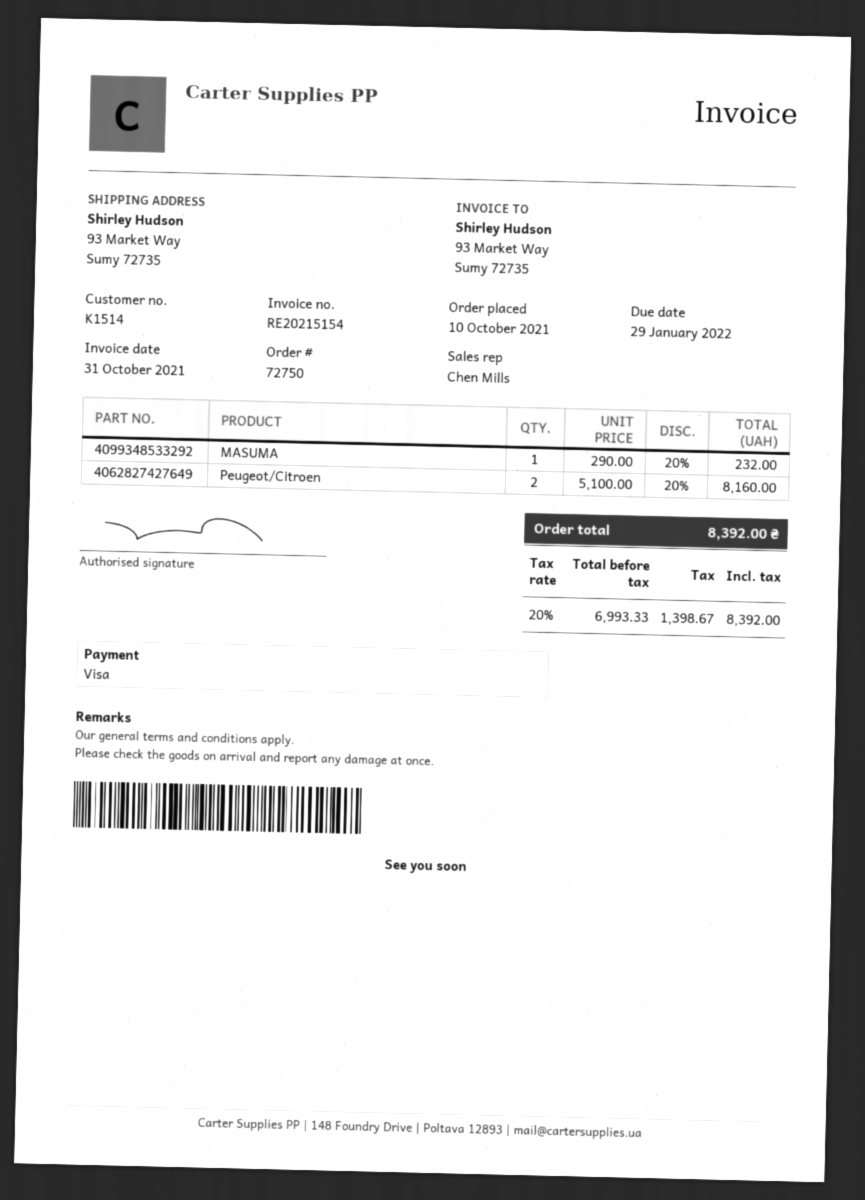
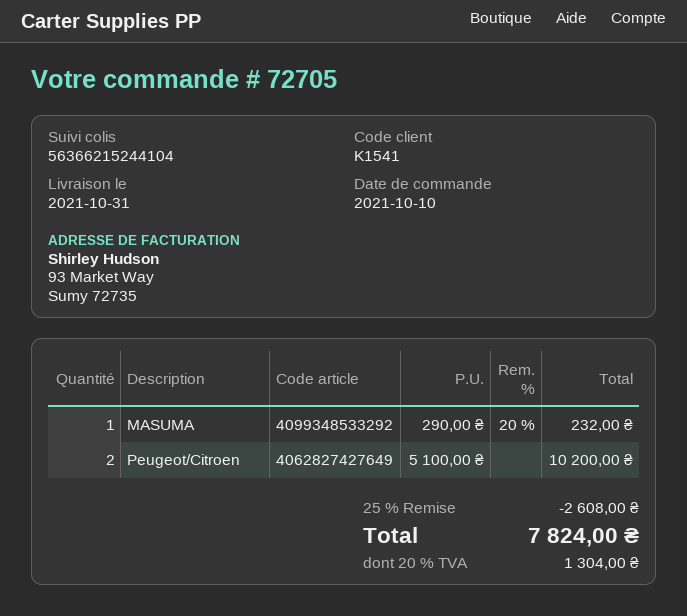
order number: 72750 -> 72705
customer number: K1514 -> K1541
Peugeot/Citroen: 2 x 5100.00 - 20% = 8160.00 -> 2 x 5100.00 = 10200.00
discount: none -> 25% = 2608.00
tax: 20% = 1398.67 -> 20% = 1304.00
total: 8392.00 -> 7824.00

